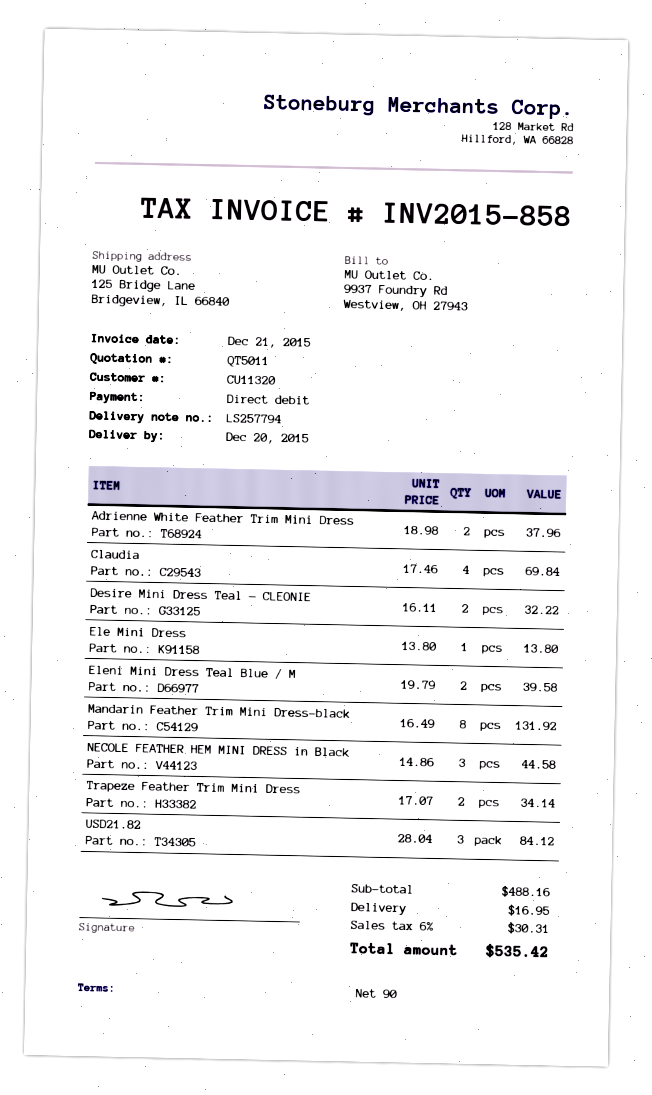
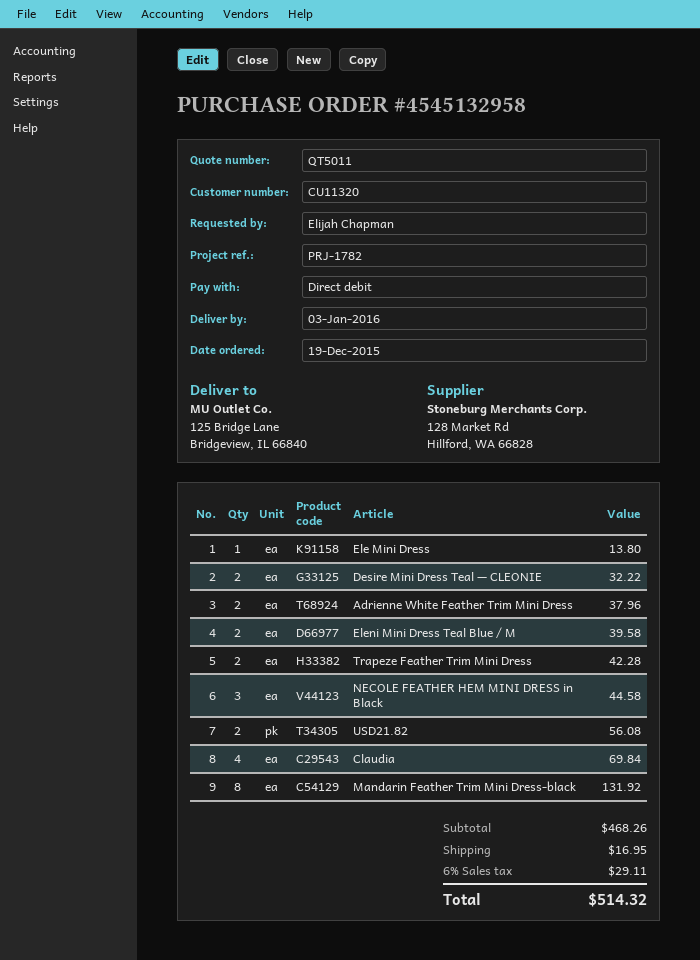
delivery date: 2015-12-20 -> 2016-01-03
Trapeze Feather Trim Mini Dress: 2 for 34.14 -> 2 for 42.28
USD21.82: 3 for 84.12 -> 2 for 56.08
subtotal: 488.16 -> 468.26
tax: 6% = 30.31 -> 6% = 29.11
total: 535.42 -> 514.32

